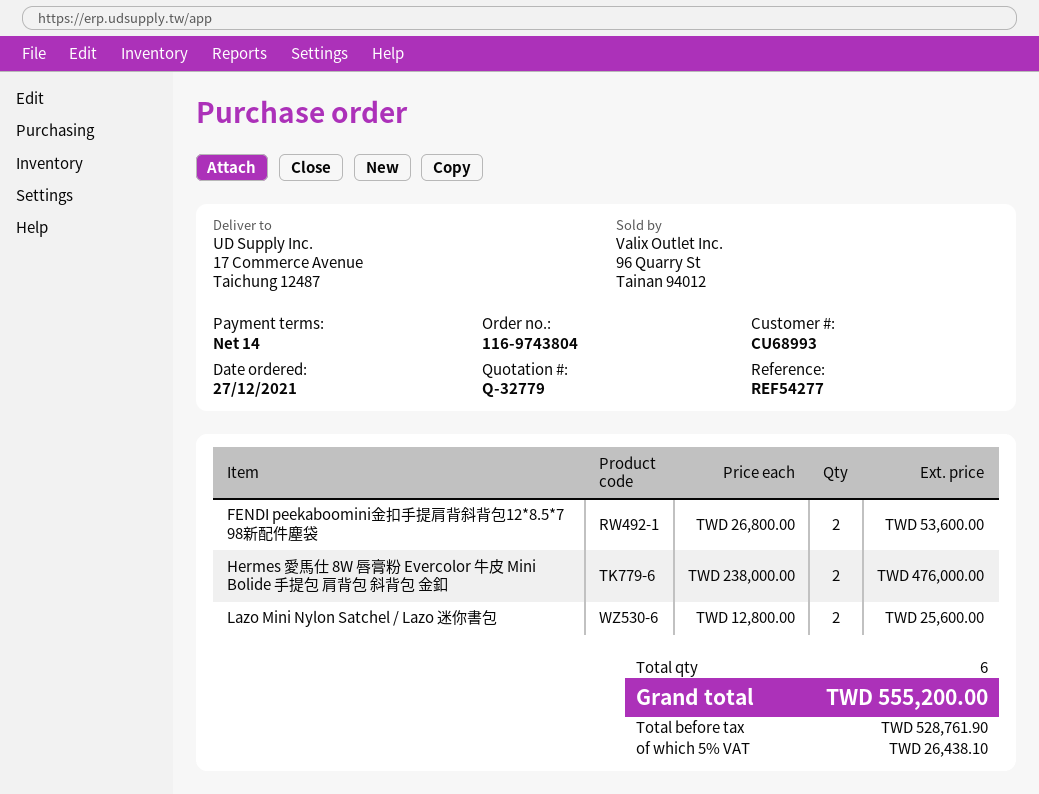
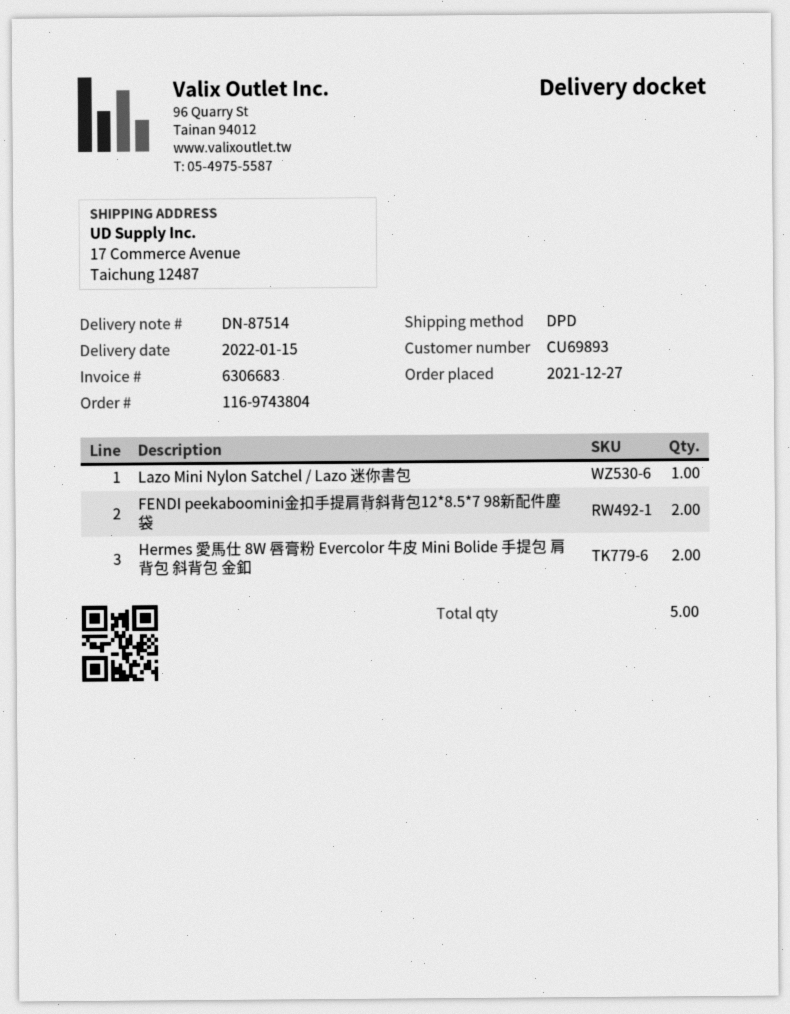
customer number: CU68993 -> CU69893
Lazo Mini Nylon Satchel / Lazo 迷你書包: 2 -> 1
total quantity: 6 -> 5

